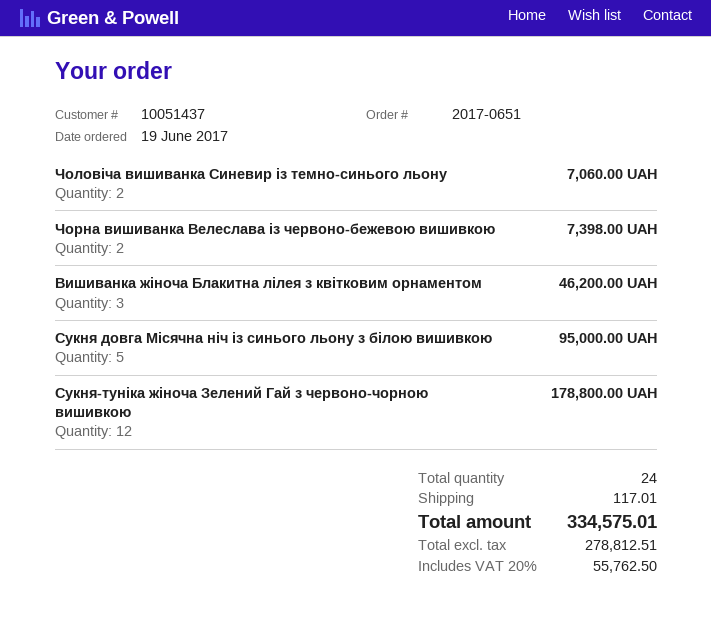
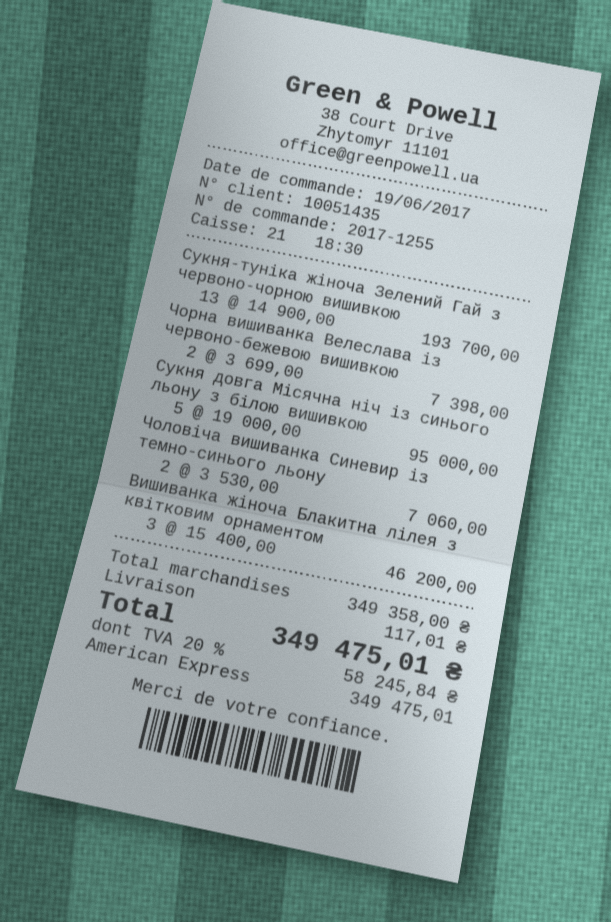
order number: 2017-0651 -> 2017-1255
customer number: 10051437 -> 10051435
Сукня-туніка жіноча Зелений Гай з червоно-чорною вишивкою: 12 for 178800.00 -> 13 for 193700.00
tax: 20% = 55762.50 -> 20% = 58245.84
total: 334575.01 -> 349475.01

